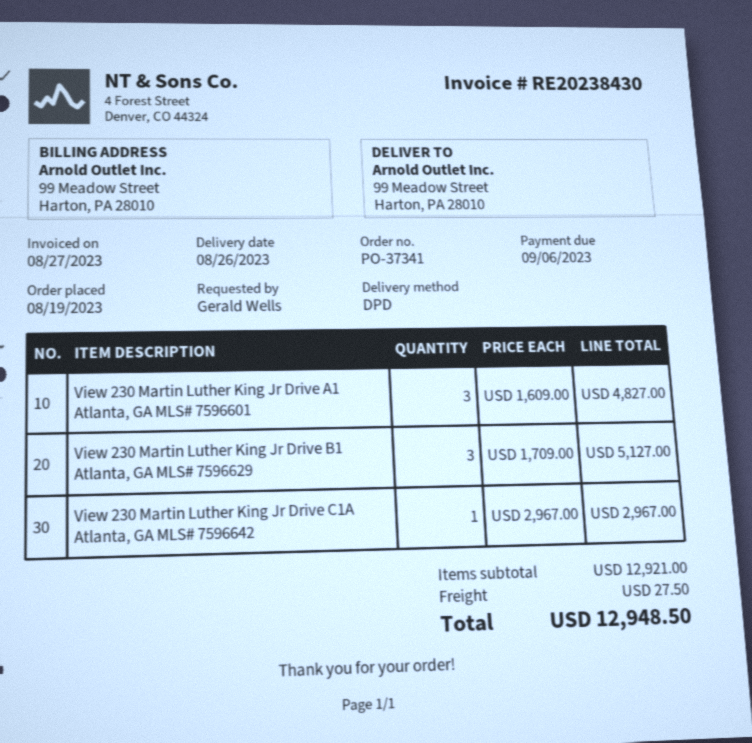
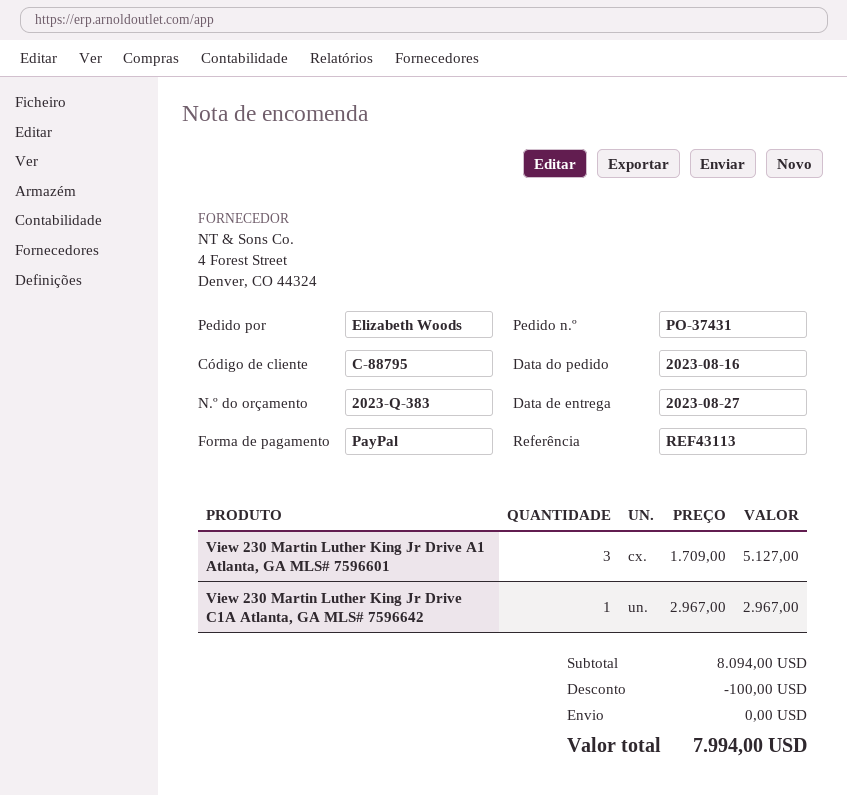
order number: PO-37341 -> PO-37431
order date: 2023-08-19 -> 2023-08-16
delivery date: 2023-08-26 -> 2023-08-27
ordered by: Gerald Wells -> Elizabeth Woods
View 230 Martin Luther King Jr Drive A1 Atlanta, GA MLS# 7596601: 3 x 1609.00 = 4827.00 -> 3 x 1709.00 = 5127.00
View 230 Martin Luther King Jr Drive B1 Atlanta, GA MLS# 7596629: 3 x 1709.00 = 5127.00 -> none
subtotal: 12921.00 -> 8094.00
discount: none -> 100.00
shipping: 27.50 -> 0.00
total: 12948.50 -> 7994.00

